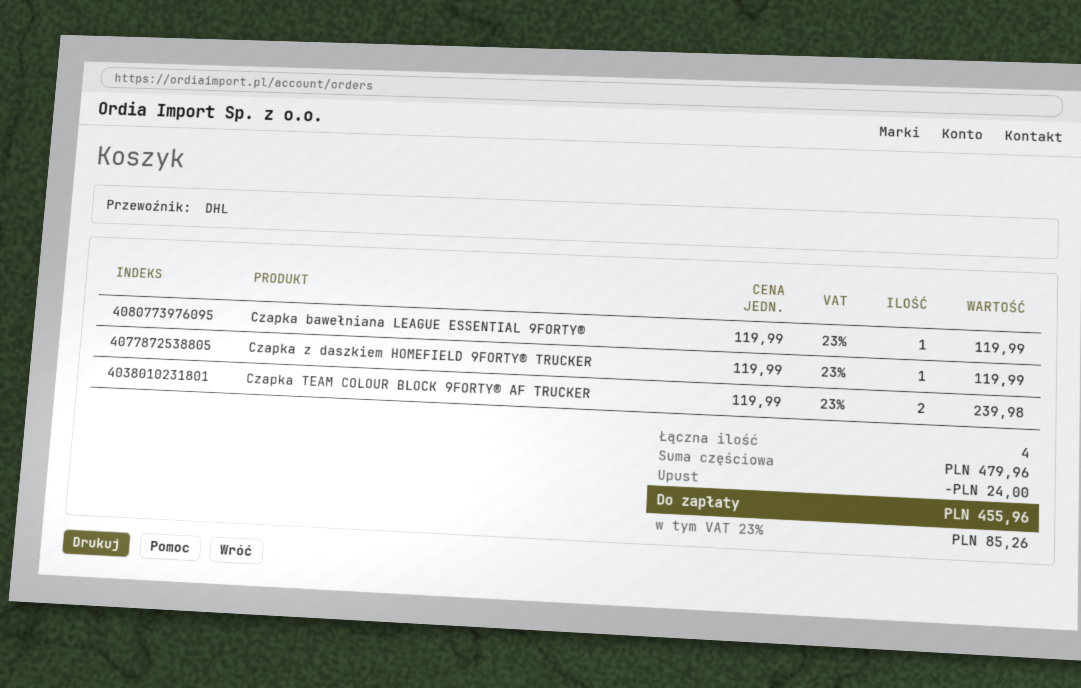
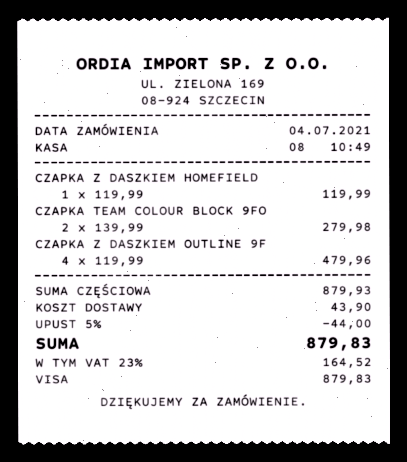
Czapka bawełniana LEAGUE ESSENTIAL 9FORTY®: 1 x 119.99 = 119.99 -> none
Czapka TEAM COLOUR BLOCK 9FORTY® AF TRUCKER: 2 x 119.99 = 239.98 -> 2 x 139.99 = 279.98
CZAPKA Z DASZKIEM OUTLINE 9F: none -> 4 x 119.99 = 479.96
subtotal: 479.96 -> 879.93
discount: 24.00 -> 44.00
shipping: none -> 43.90
tax: 23% = 85.26 -> 23% = 164.52
total: 455.96 -> 879.83

